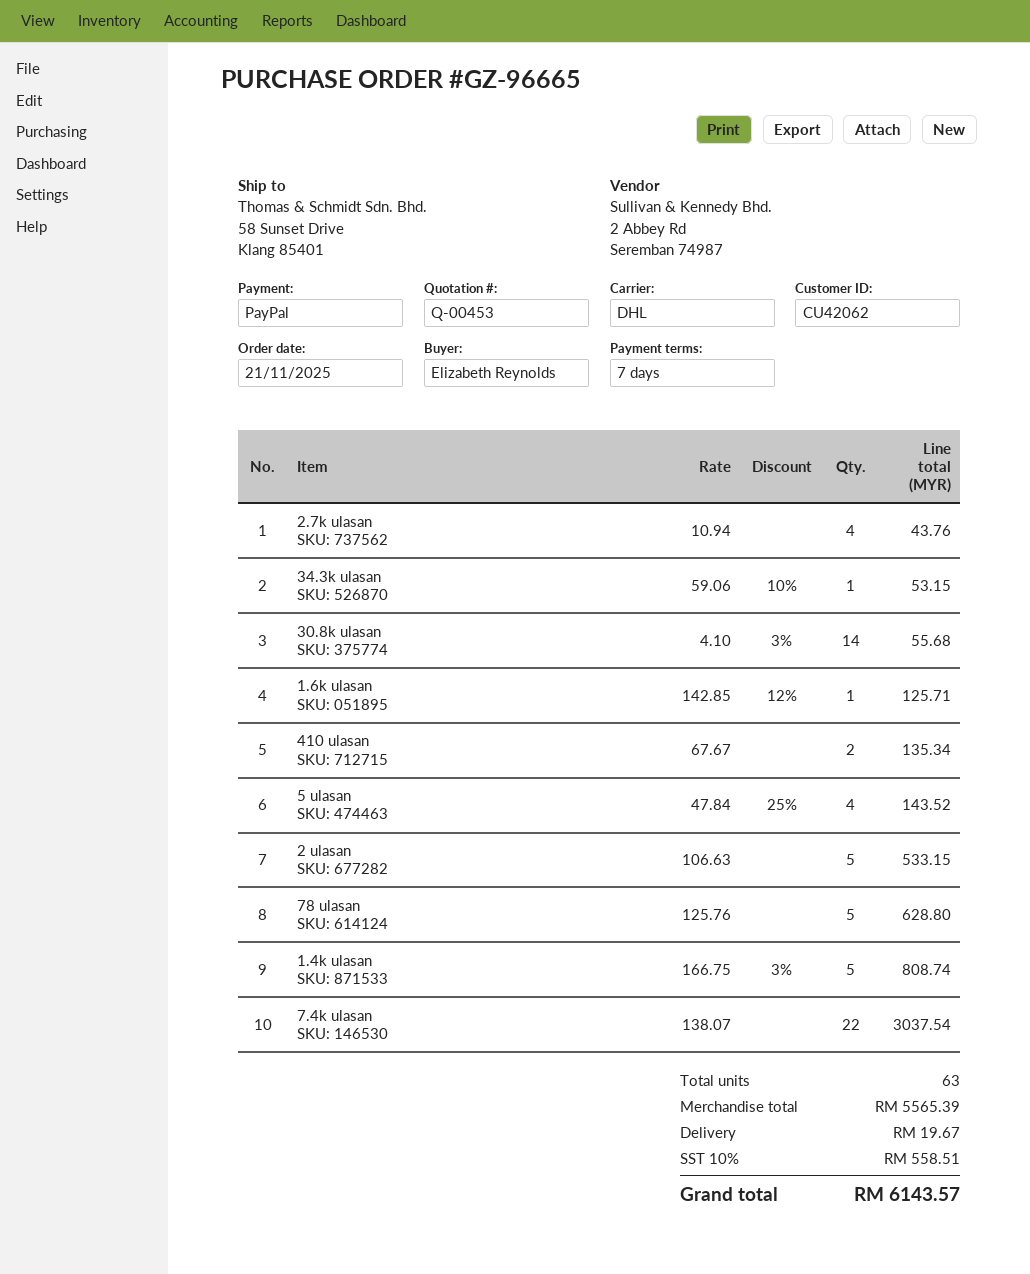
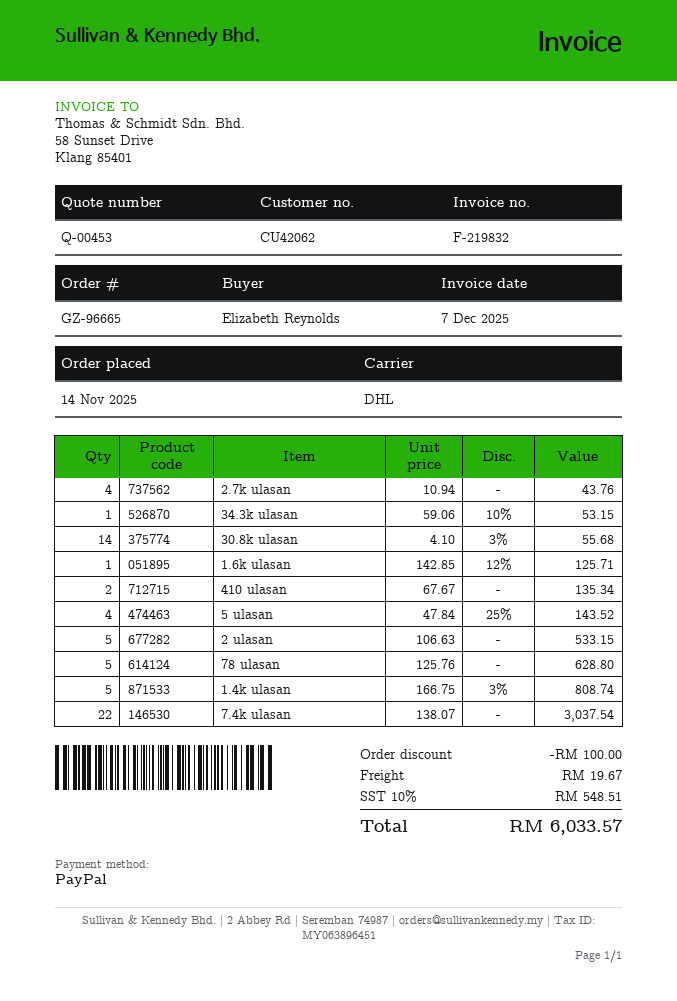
order date: 2025-11-21 -> 2025-11-14
discount: none -> 100.00
tax: 10% = 558.51 -> 10% = 548.51
total: 6143.57 -> 6033.57

